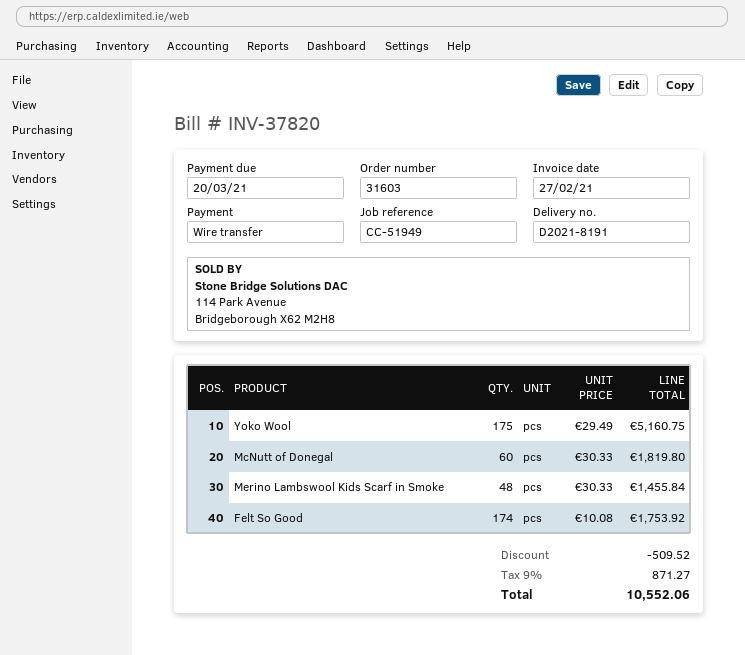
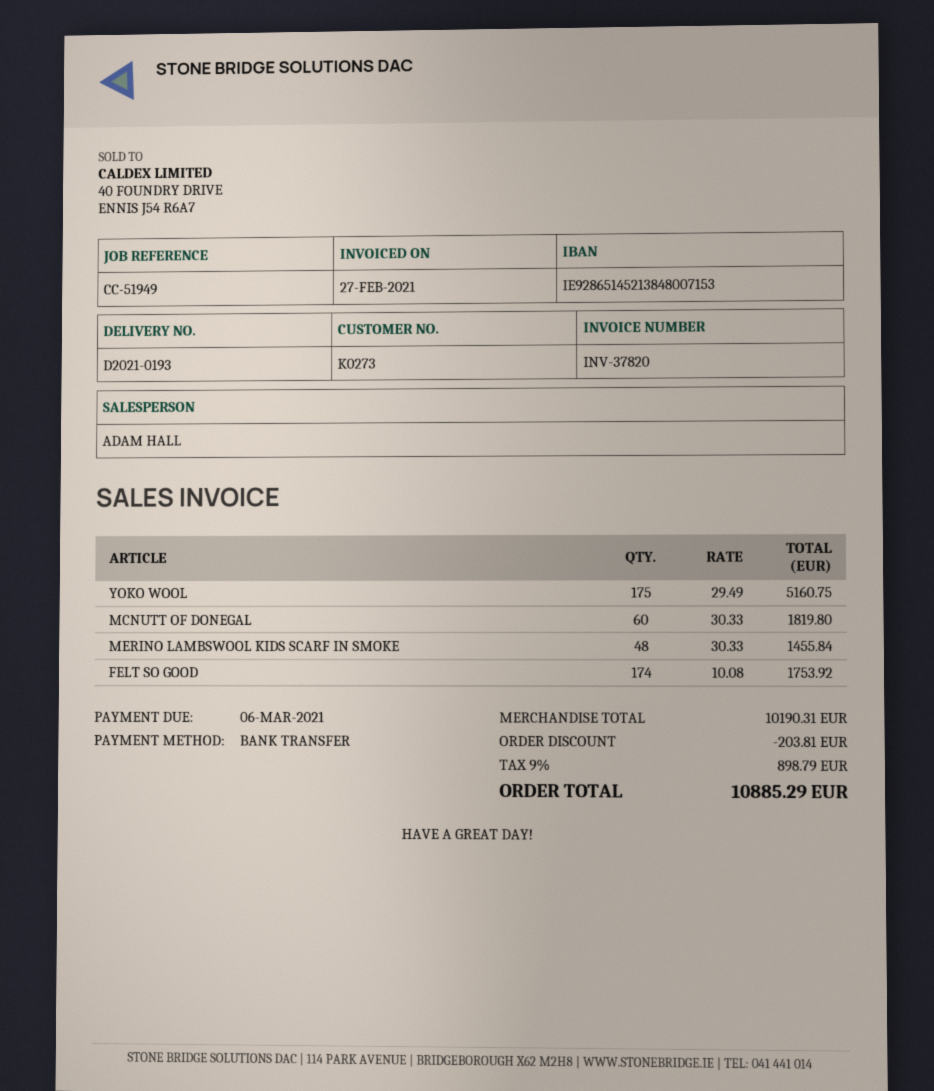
delivery note number: D2021-8191 -> D2021-0193
due date: 2021-03-20 -> 2021-03-06
discount: 509.52 -> 203.81
tax: 9% = 871.27 -> 9% = 898.79
total: 10552.06 -> 10885.29

